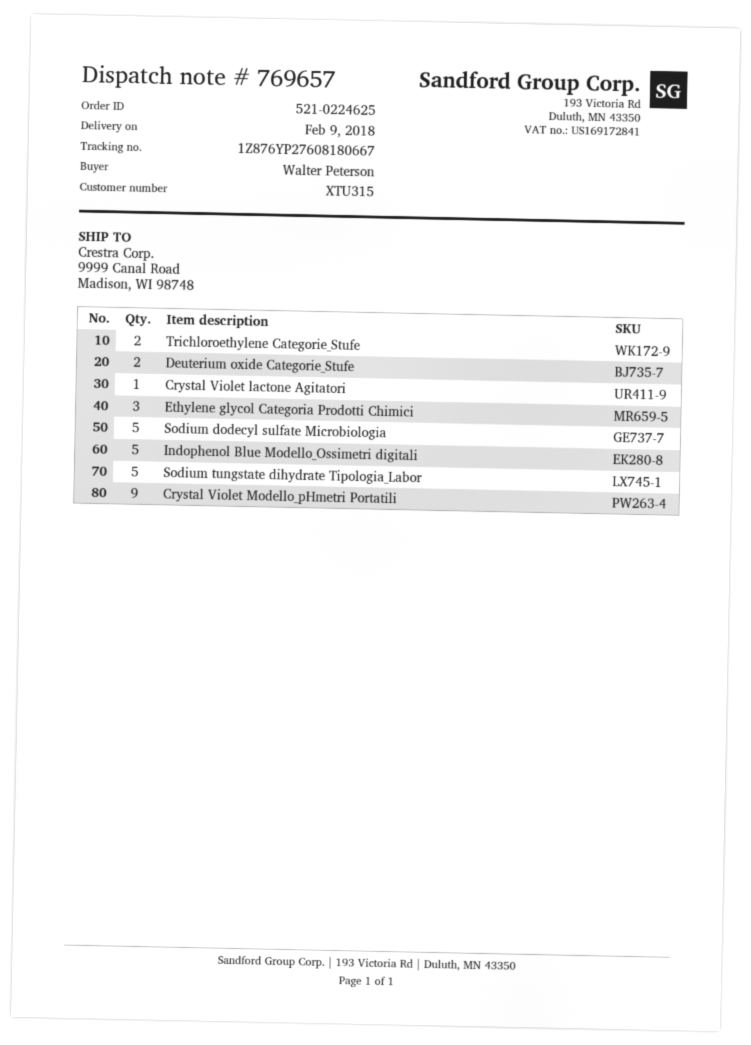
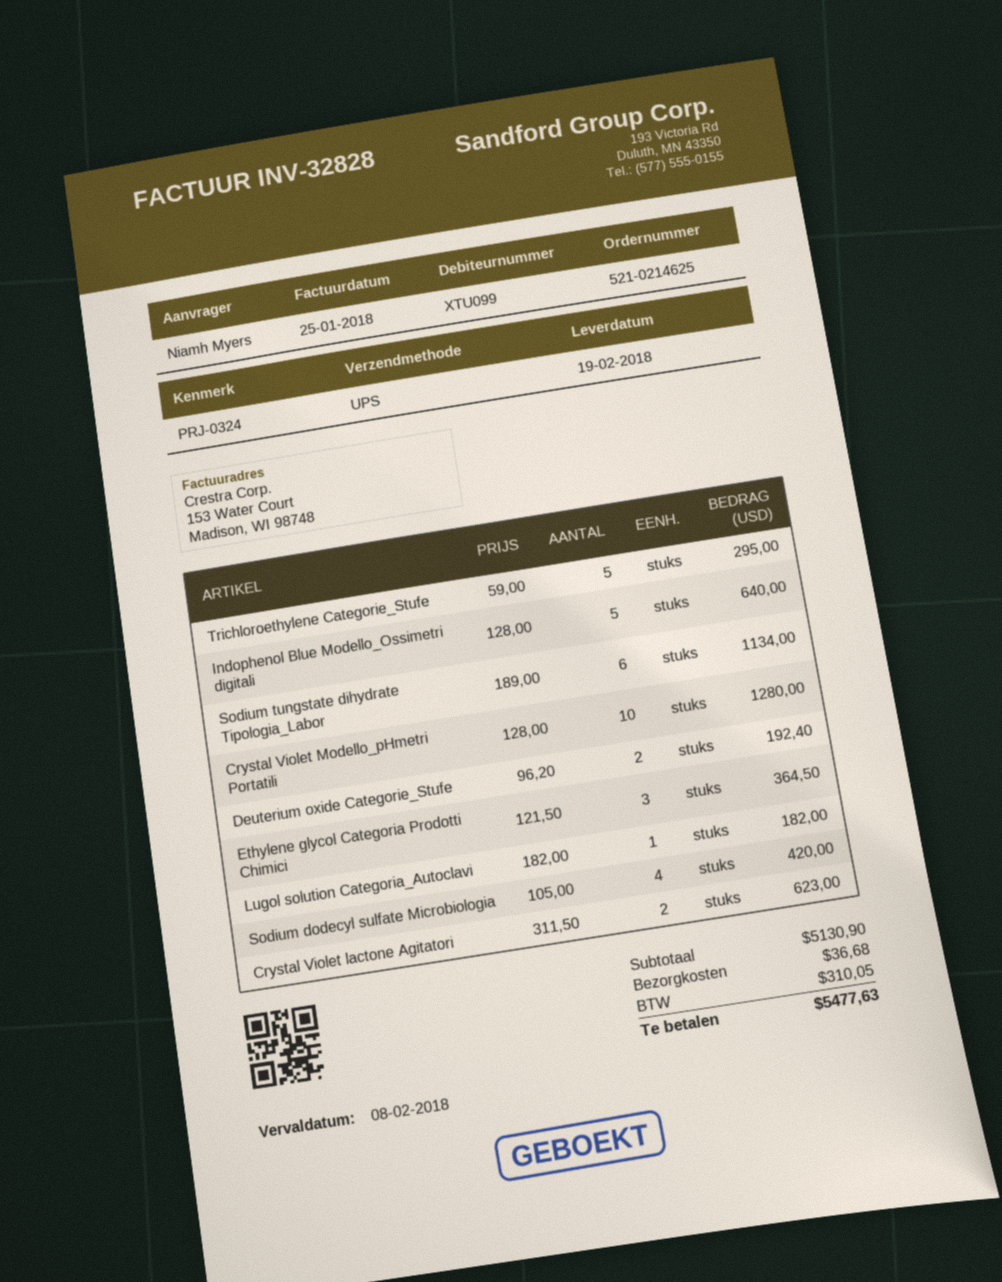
order number: 521-0224625 -> 521-0214625
delivery date: 2018-02-09 -> 2018-02-19
customer number: XTU315 -> XTU099
ordered by: Walter Peterson -> Niamh Myers
Trichloroethylene Categorie_Stufe: 2 -> 5
Crystal Violet lactone Agitatori: 1 -> 2
Sodium dodecyl sulfate Microbiologia: 5 -> 4
Sodium tungstate dihydrate Tipologia_Labor: 5 -> 6
Crystal Violet Modello_pHmetri Portatili: 9 -> 10
Lugol solution Categoria_Autoclavi: none -> 1

